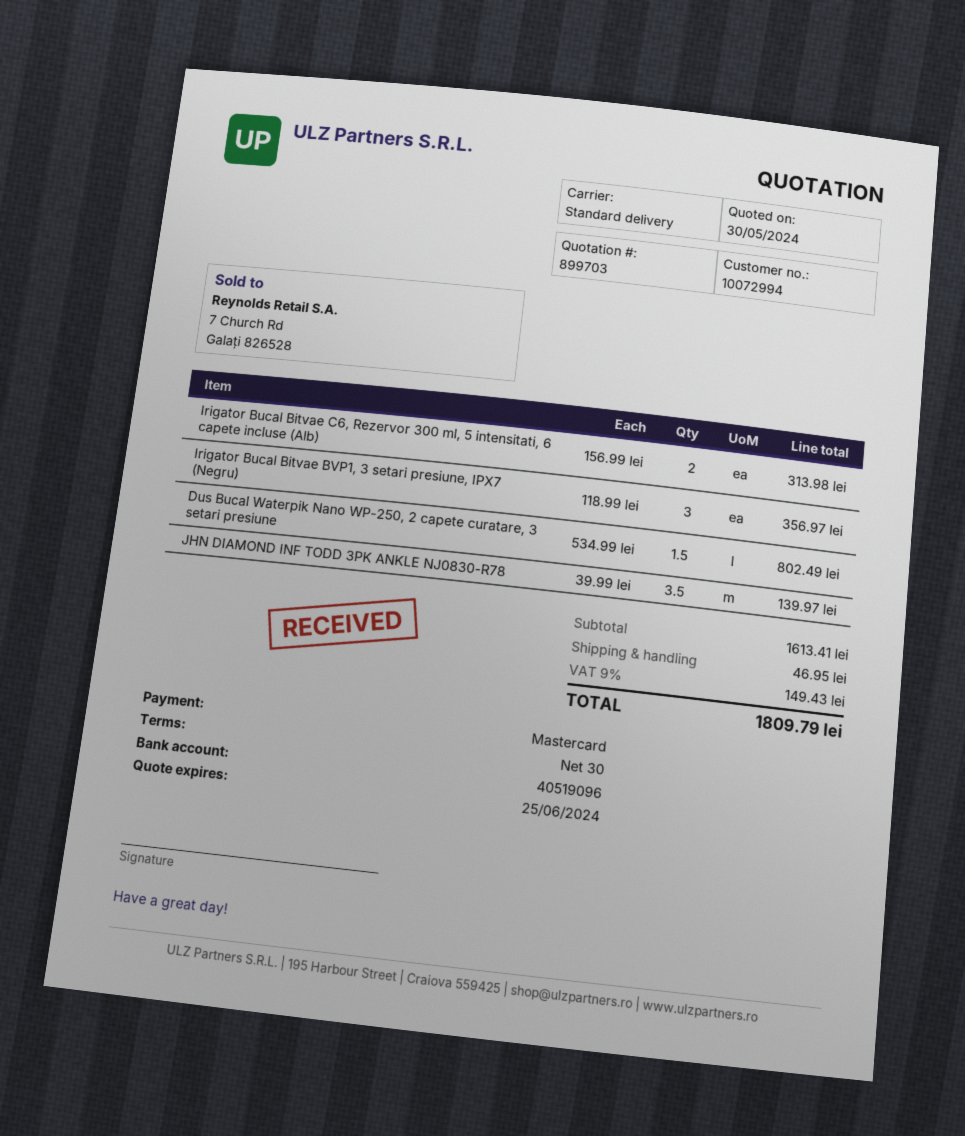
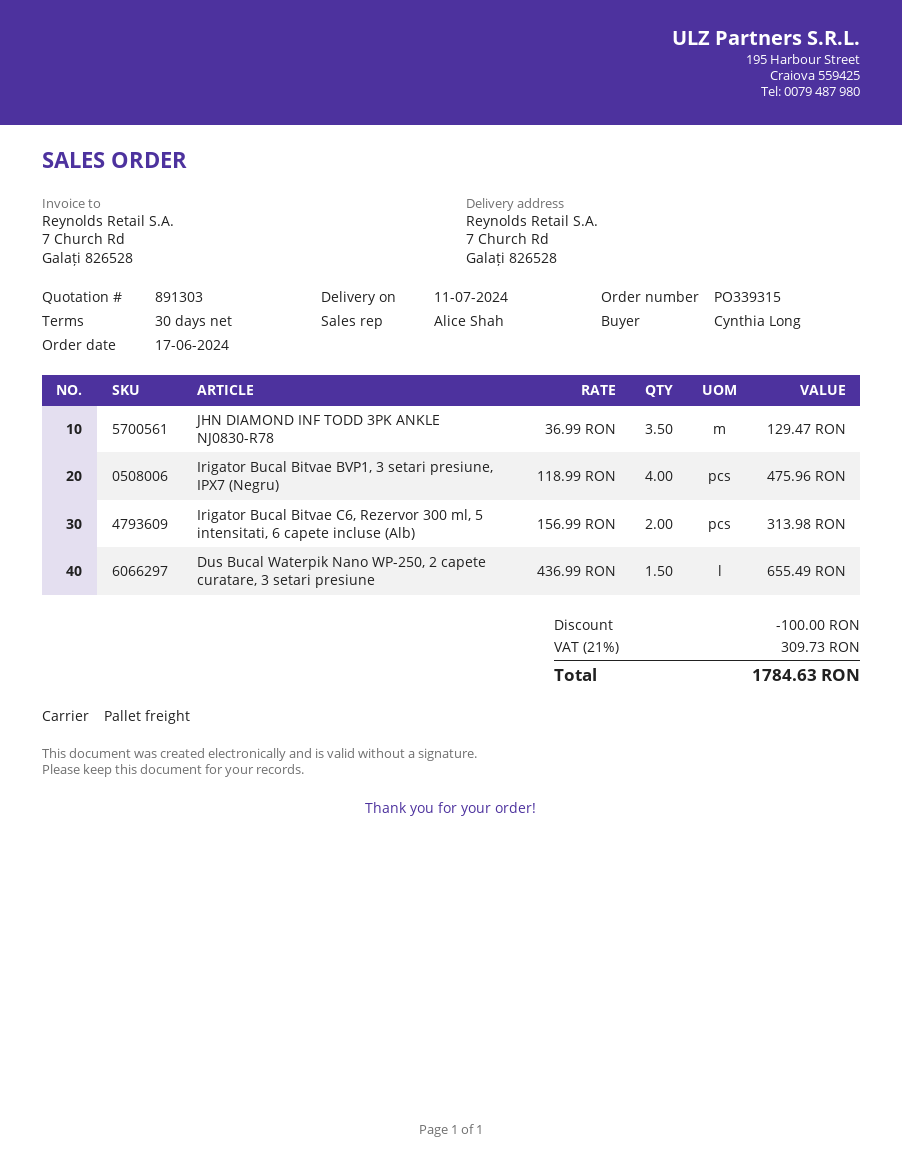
quote number: 899703 -> 891303
shipping method: standard -> pallet freight
Irigator Bucal Bitvae BVP1, 3 setari presiune, IPX7 (Negru): 3 x 118.99 = 356.97 -> 4 x 118.99 = 475.96
Dus Bucal Waterpik Nano WP-250, 2 capete curatare, 3 setari presiune: 1.5 x 534.99 = 802.49 -> 1.5 x 436.99 = 655.49
JHN DIAMOND INF TODD 3PK ANKLE NJ0830-R78: 3.5 x 39.99 = 139.97 -> 3.5 x 36.99 = 129.47
discount: none -> 100.00
shipping: 46.95 -> none
tax: 9% = 149.43 -> 21% = 309.73
total: 1809.79 -> 1784.63

